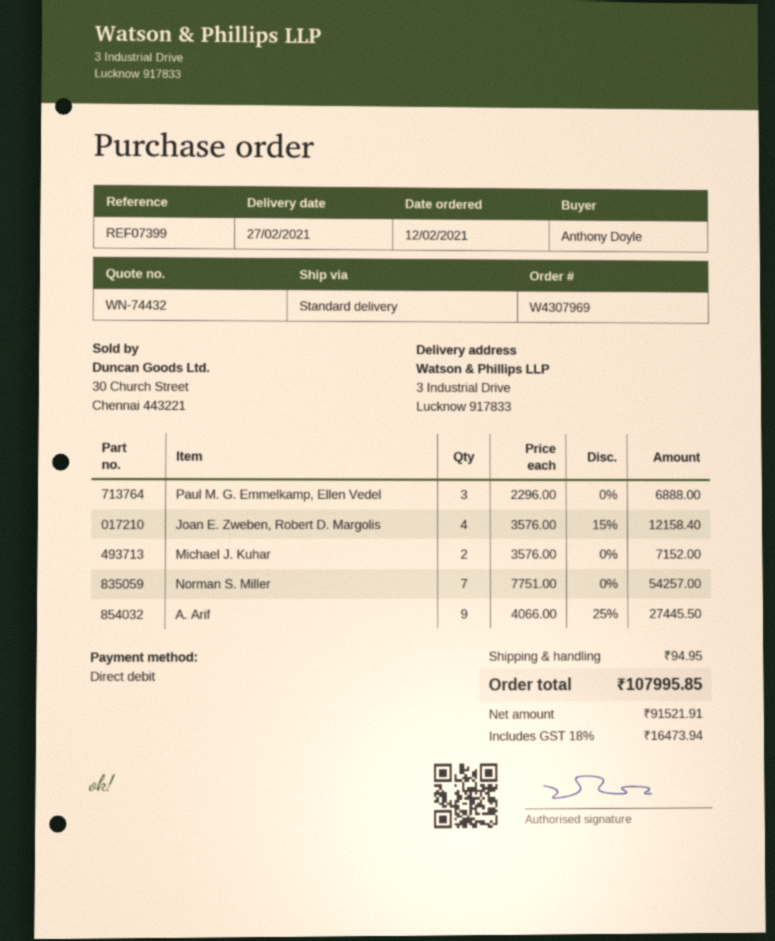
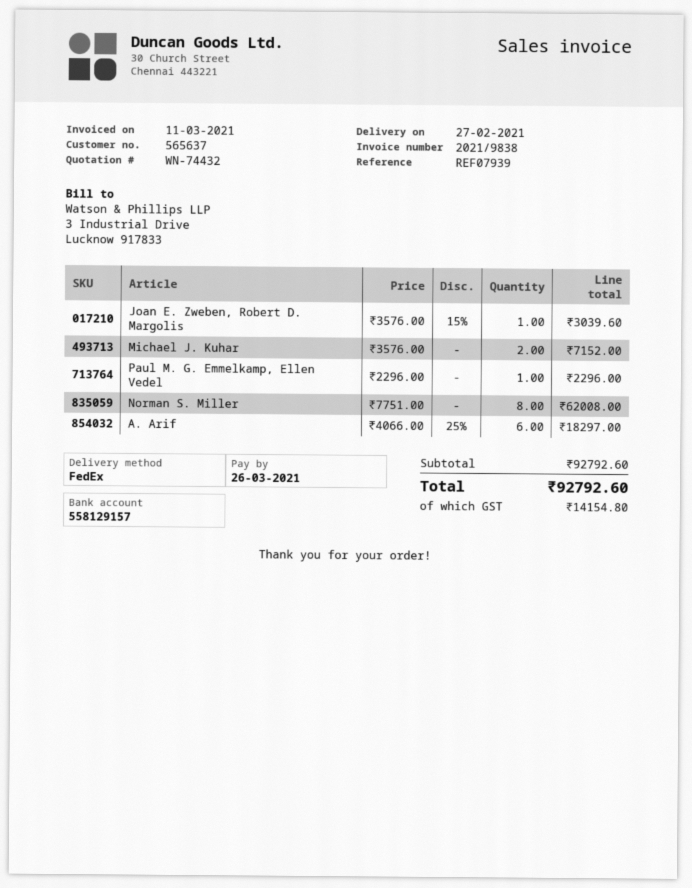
reference: REF07399 -> REF07939
shipping method: standard -> FedEx
Paul M. G. Emmelkamp, Ellen Vedel: 3 x 2296.00 = 6888.00 -> 1 x 2296.00 = 2296.00
Joan E. Zweben, Robert D. Margolis: 4 x 3576.00 - 15% = 12158.40 -> 1 x 3576.00 - 15% = 3039.60
Norman S. Miller: 7 x 7751.00 = 54257.00 -> 8 x 7751.00 = 62008.00
A. Arif: 9 x 4066.00 - 25% = 27445.50 -> 6 x 4066.00 - 25% = 18297.00
shipping: 94.95 -> none
tax: 16473.94 -> 14154.80
total: 107995.85 -> 92792.60

